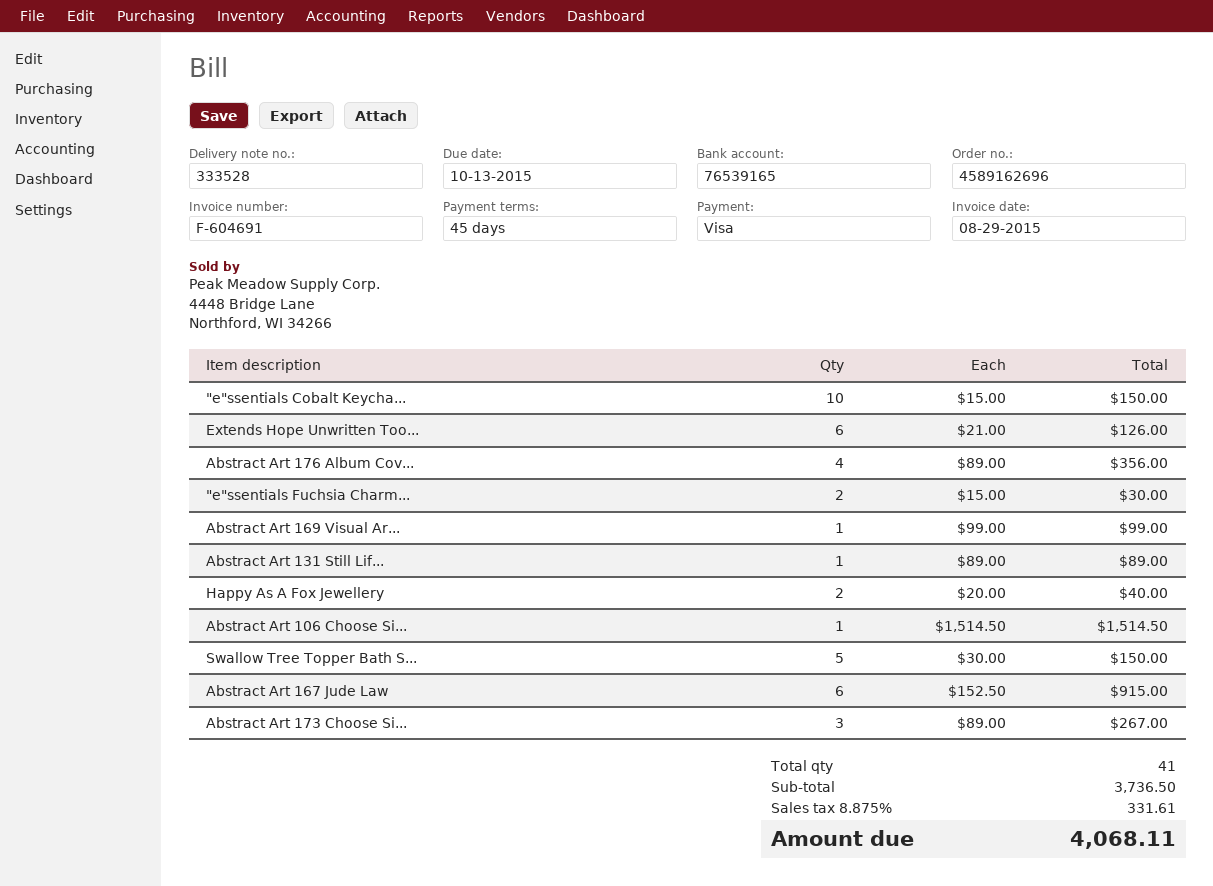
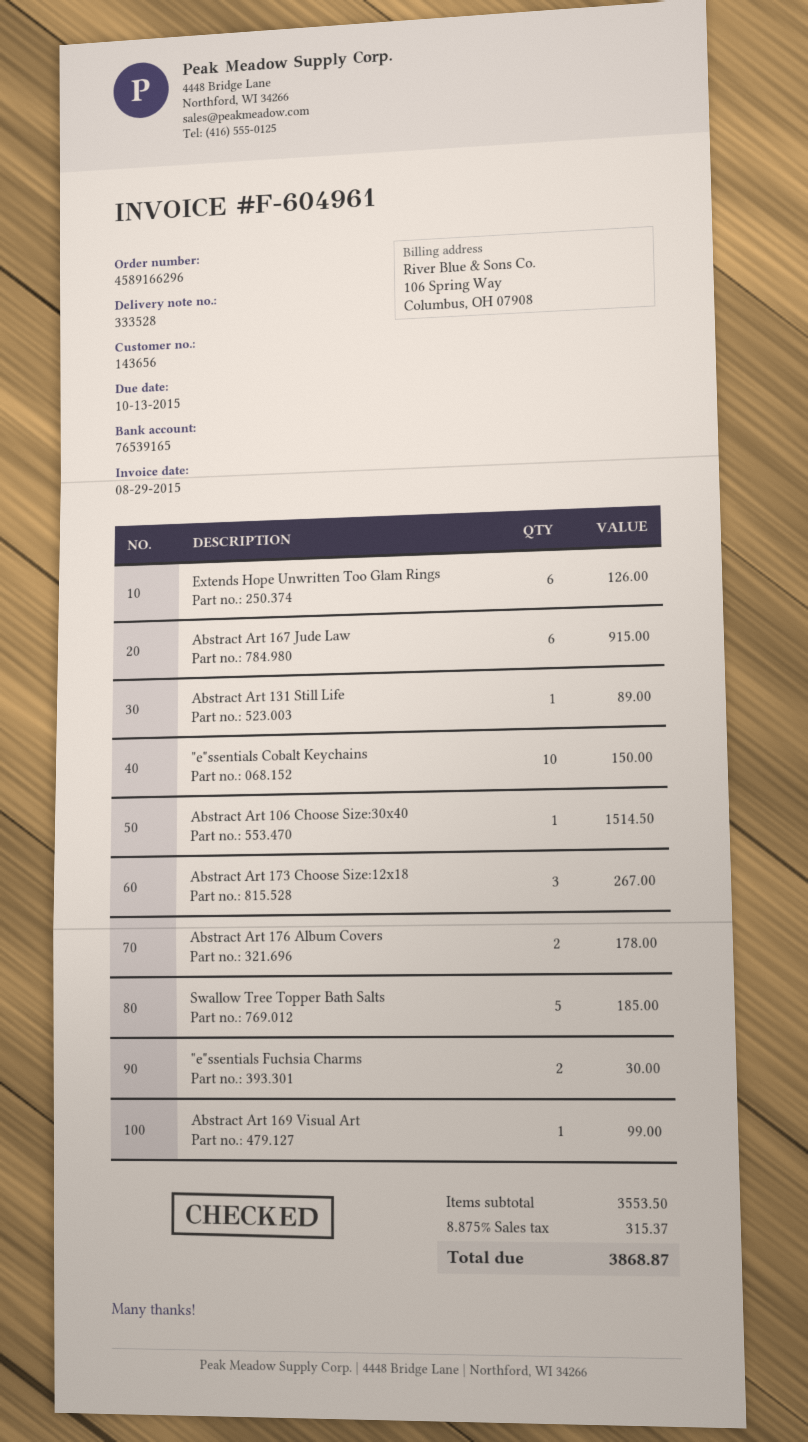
order number: 4589162696 -> 4589166296
invoice number: F-604691 -> F-604961
Abstract Art 176 Album Cov...: 4 for 356.00 -> 2 for 178.00
Happy As A Fox Jewellery: 2 for 40.00 -> none
Swallow Tree Topper Bath S...: 5 for 150.00 -> 5 for 185.00
subtotal: 3736.50 -> 3553.50
tax: 8.875% = 331.61 -> 8.875% = 315.37
total: 4068.11 -> 3868.87

